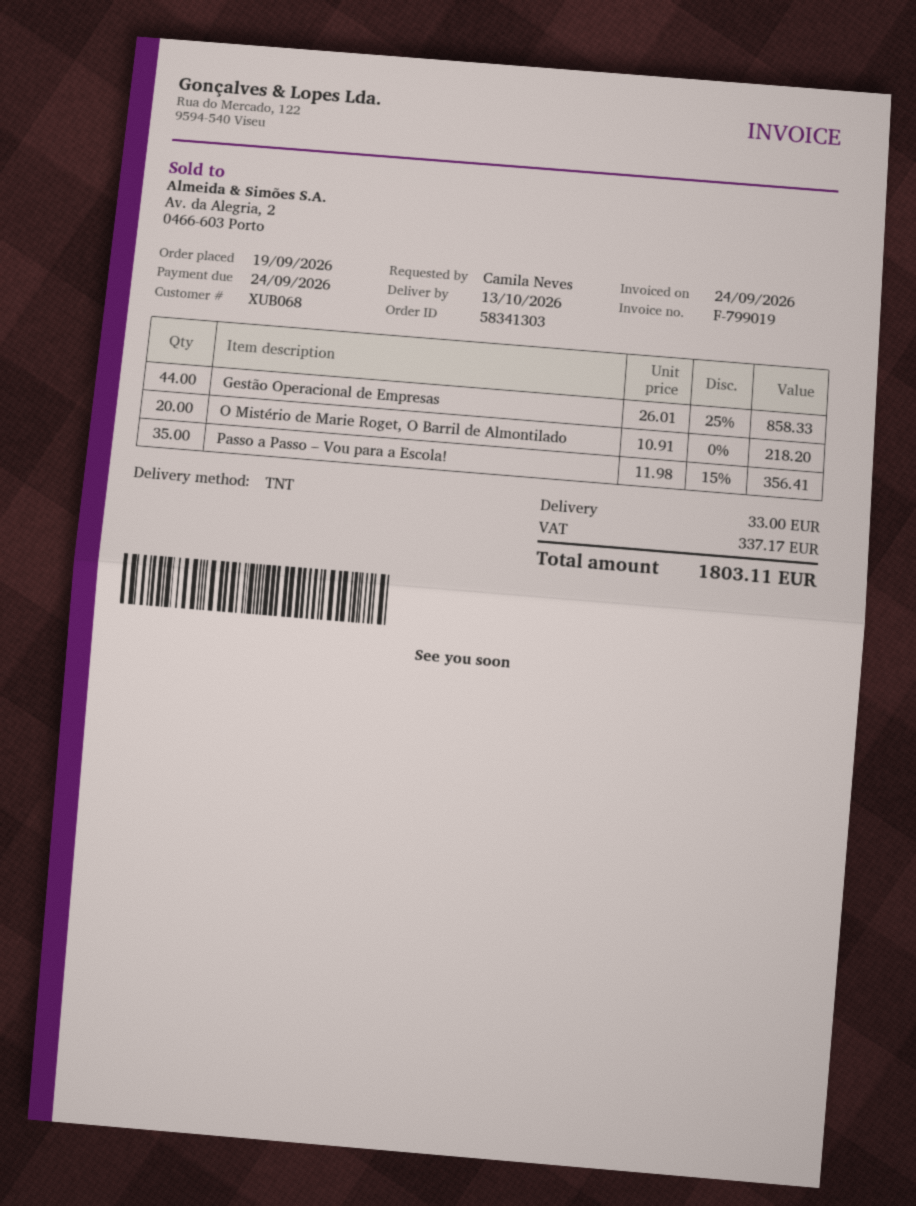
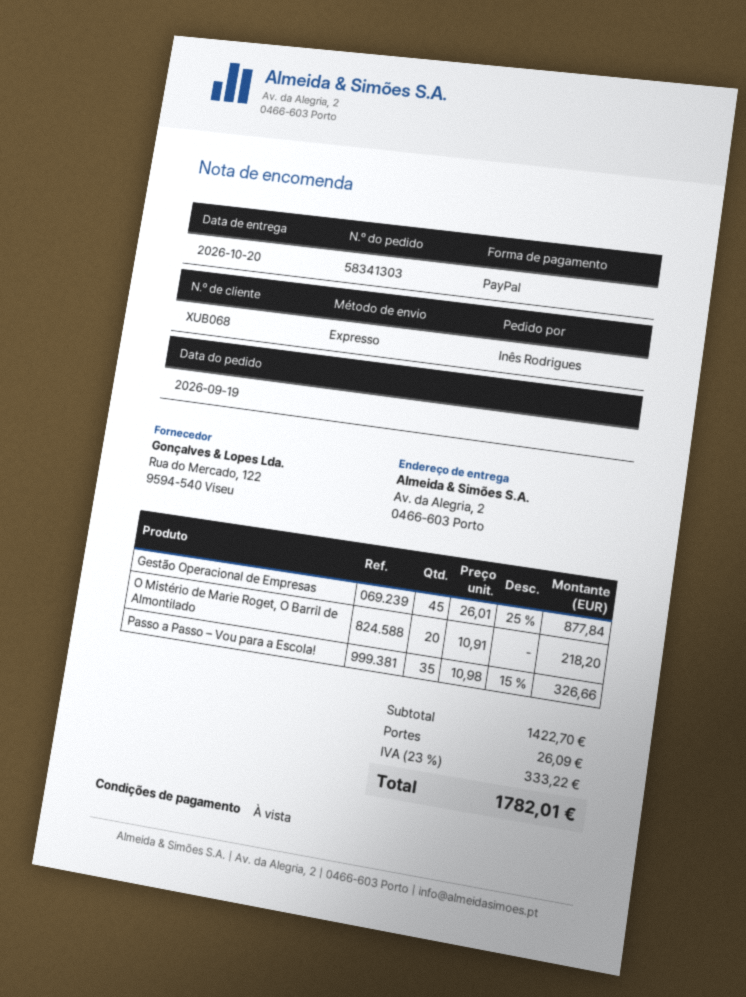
delivery date: 2026-10-13 -> 2026-10-20
ordered by: Camila Neves -> Inês Rodrigues
shipping method: TNT -> express
Gestão Operacional de Empresas: 44 x 26.01 - 25% = 858.33 -> 45 x 26.01 - 25% = 877.84
Passo a Passo – Vou para a Escola!: 35 x 11.98 - 15% = 356.41 -> 35 x 10.98 - 15% = 326.66
shipping: 33.00 -> 26.09
tax: 337.17 -> 333.22
total: 1803.11 -> 1782.01

